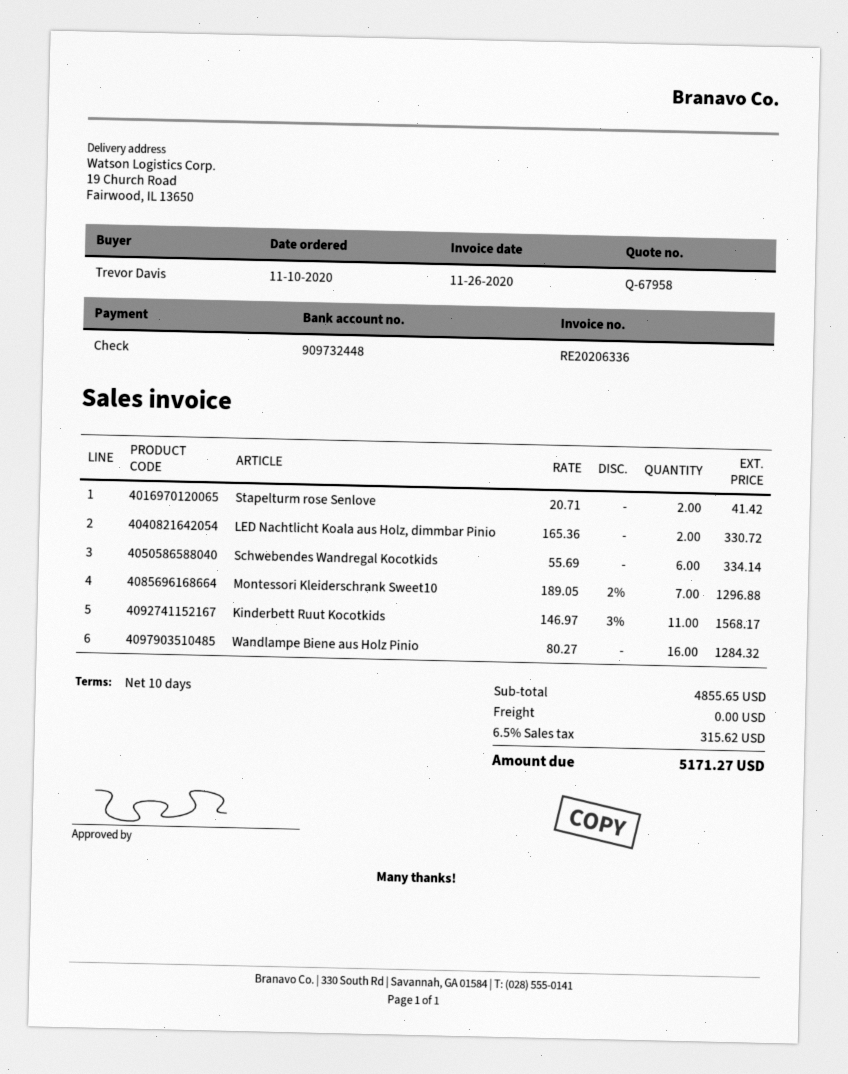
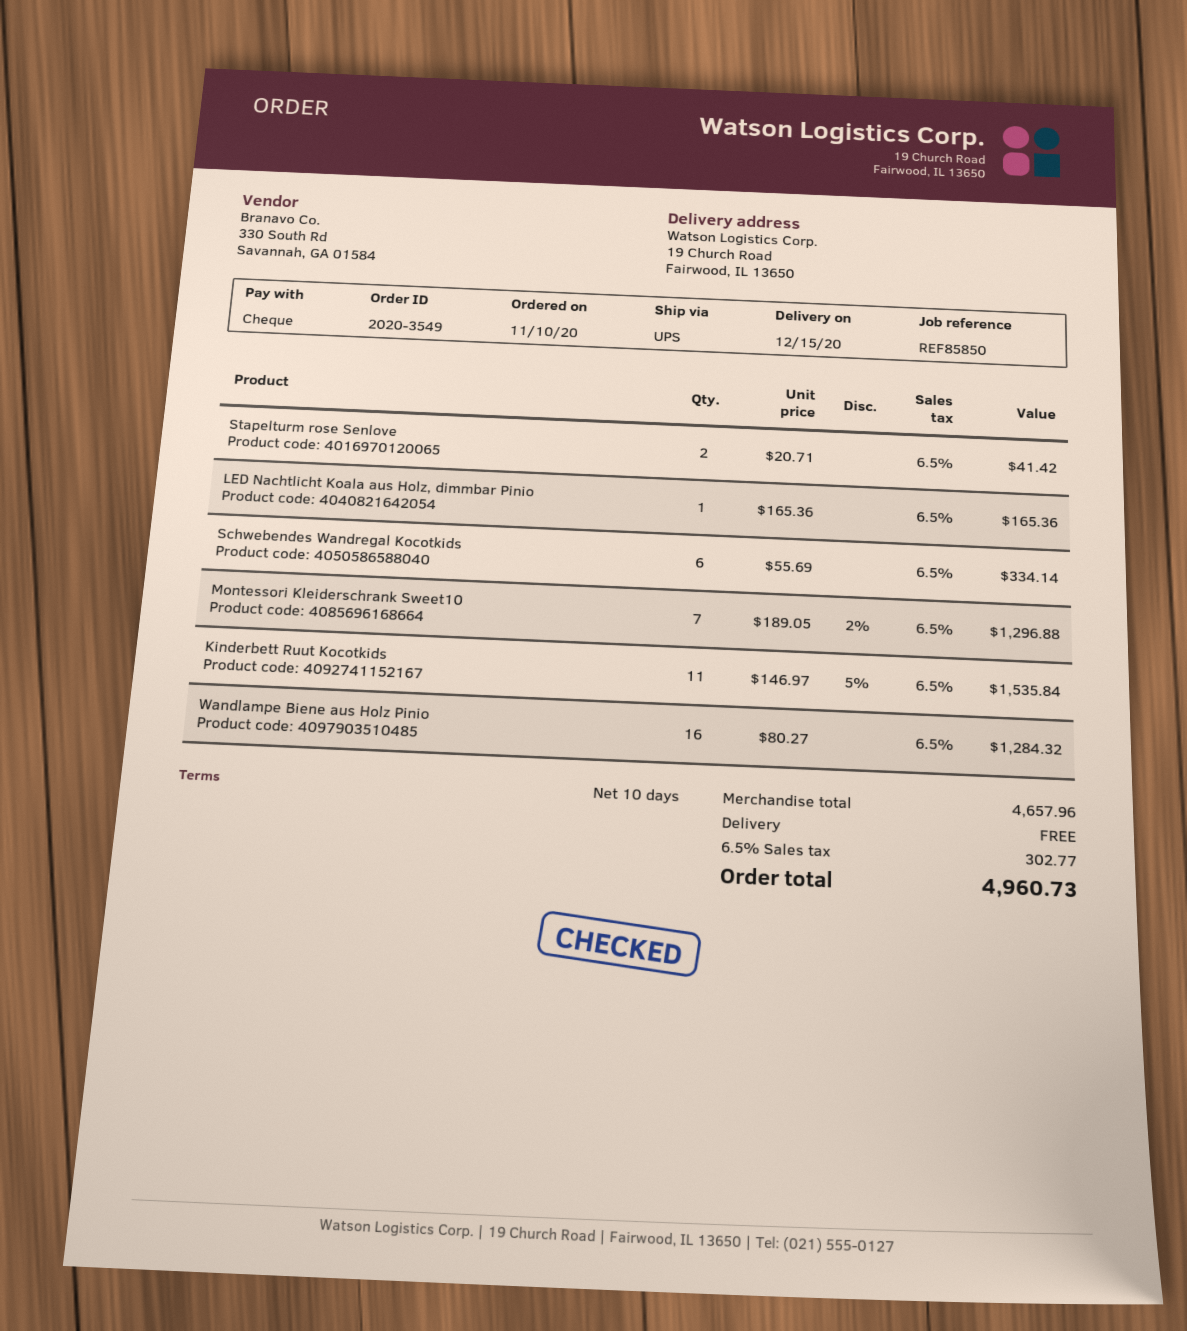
LED Nachtlicht Koala aus Holz, dimmbar Pinio: 2 x 165.36 = 330.72 -> 1 x 165.36 = 165.36
Kinderbett Ruut Kocotkids: 11 x 146.97 - 3% = 1568.17 -> 11 x 146.97 - 5% = 1535.84
subtotal: 4855.65 -> 4657.96
tax: 6.5% = 315.62 -> 6.5% = 302.77
total: 5171.27 -> 4960.73

